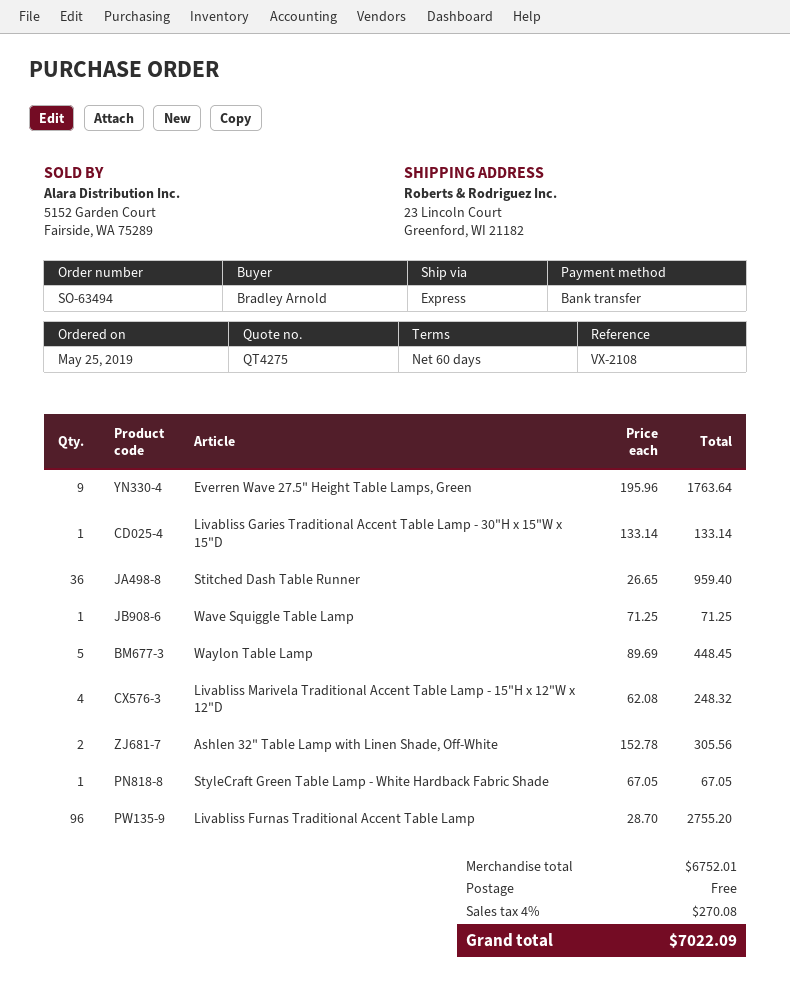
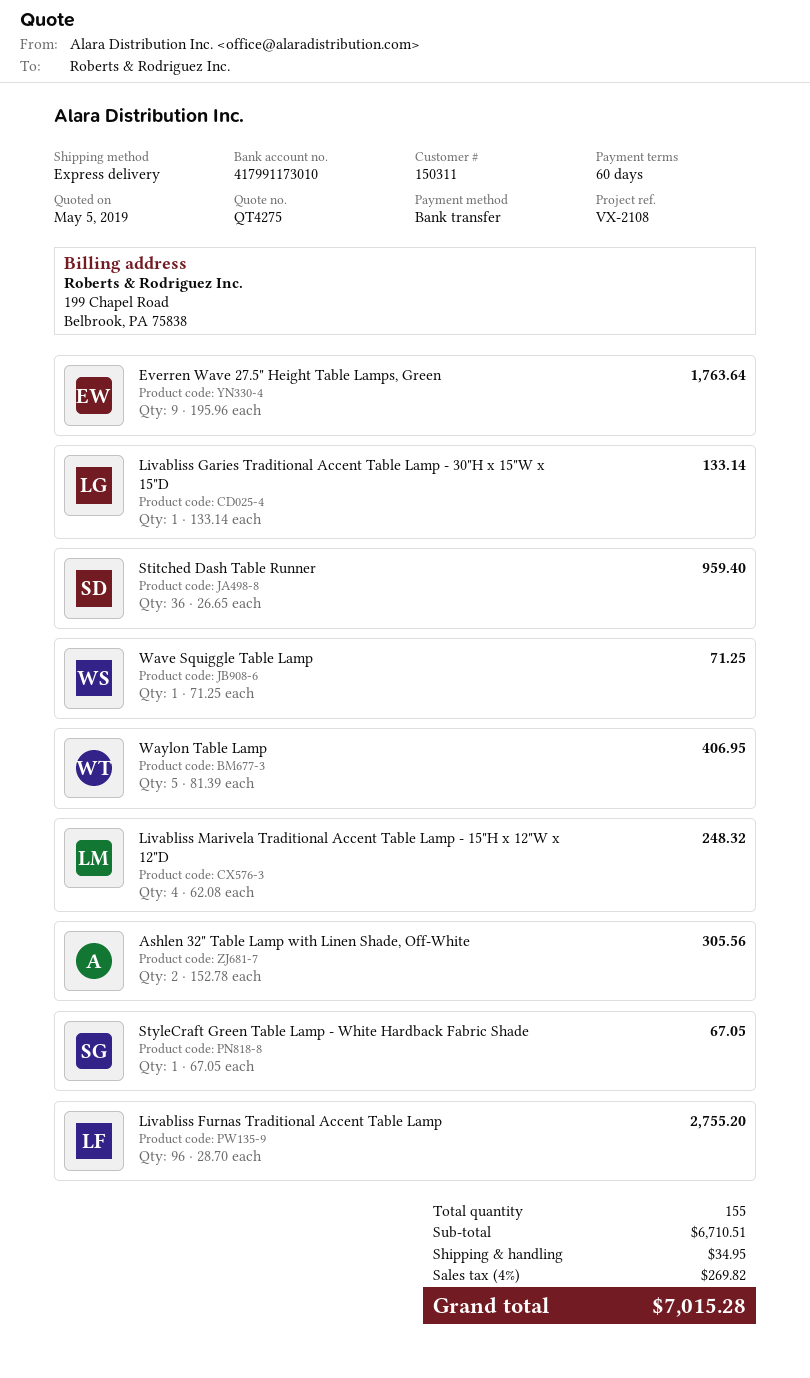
Waylon Table Lamp: 5 x 89.69 = 448.45 -> 5 x 81.39 = 406.95
subtotal: 6752.01 -> 6710.51
shipping: 0.00 -> 34.95
tax: 4% = 270.08 -> 4% = 269.82
total: 7022.09 -> 7015.28

